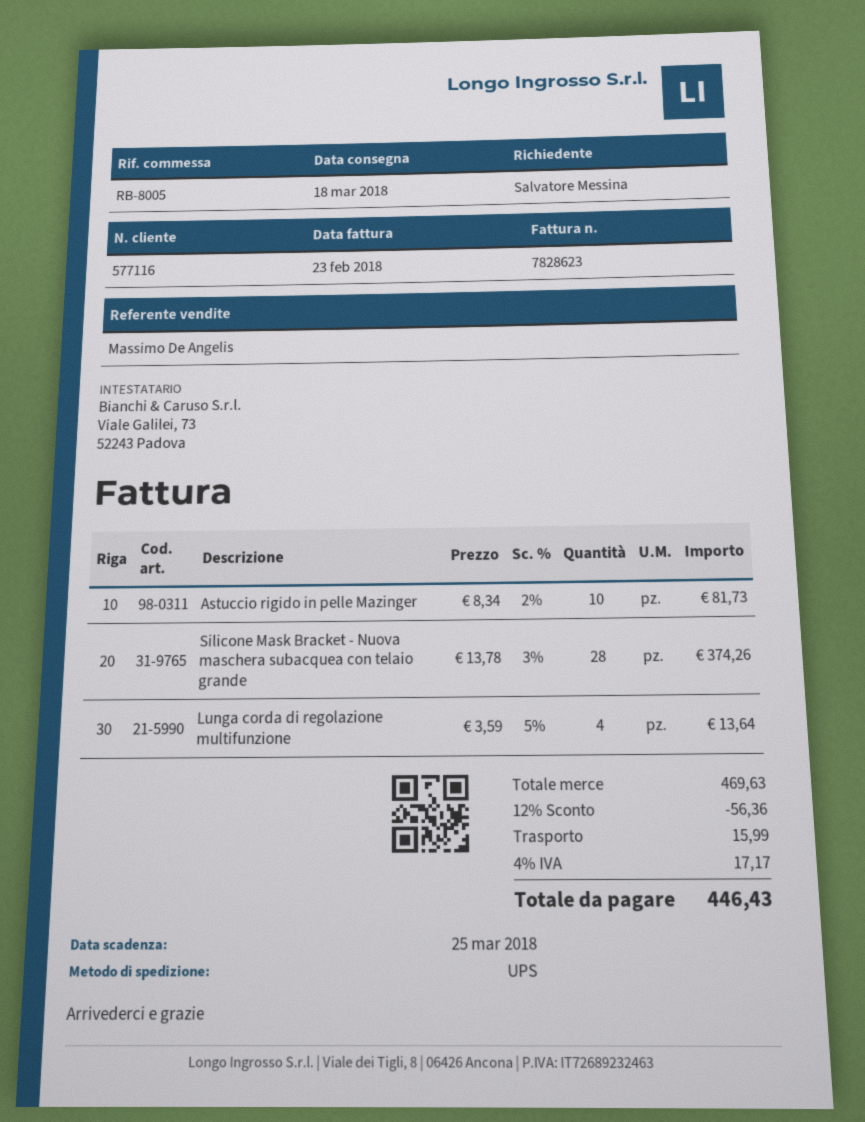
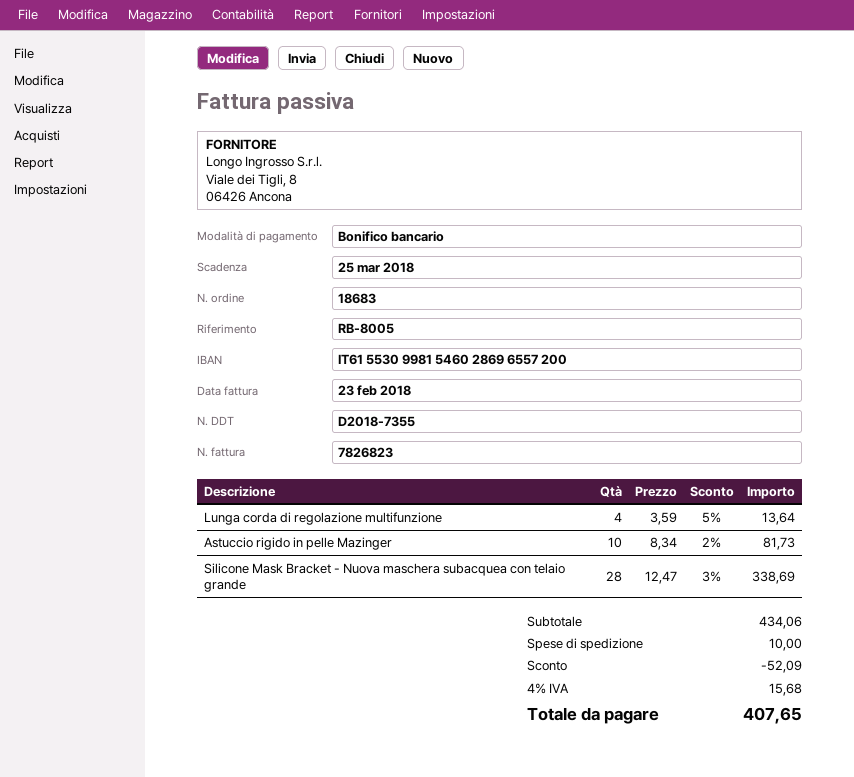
invoice number: 7828623 -> 7826823
Silicone Mask Bracket - Nuova maschera subacquea con telaio grande: 28 x 13.78 - 3% = 374.26 -> 28 x 12.47 - 3% = 338.69
subtotal: 469.63 -> 434.06
discount: 56.36 -> 52.09
shipping: 15.99 -> 10.00
tax: 4% = 17.17 -> 4% = 15.68
total: 446.43 -> 407.65

